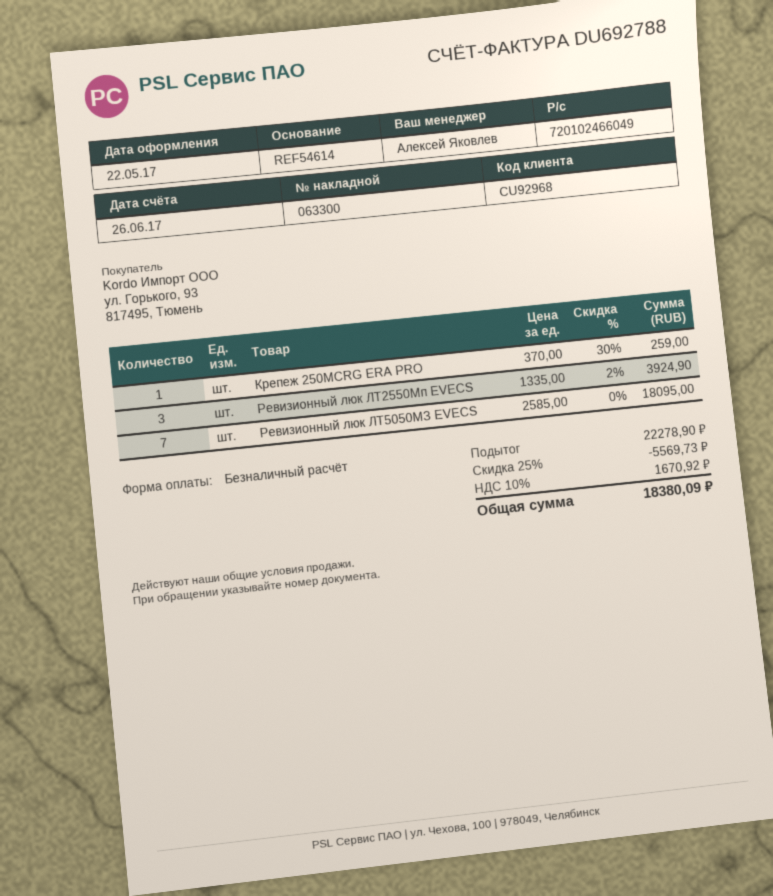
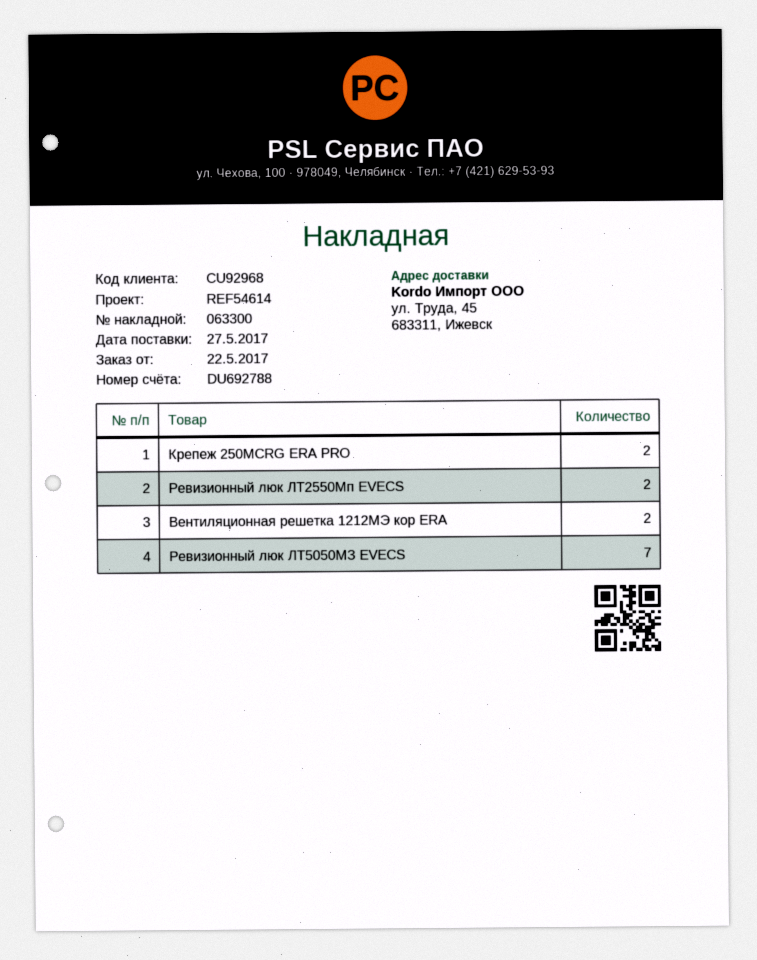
Крепеж 250MCRG ERA PRO: 1 -> 2
Ревизионный люк ЛТ2550Мп EVECS: 3 -> 2
Вентиляционная решетка 1212МЭ кор ERA: none -> 2

